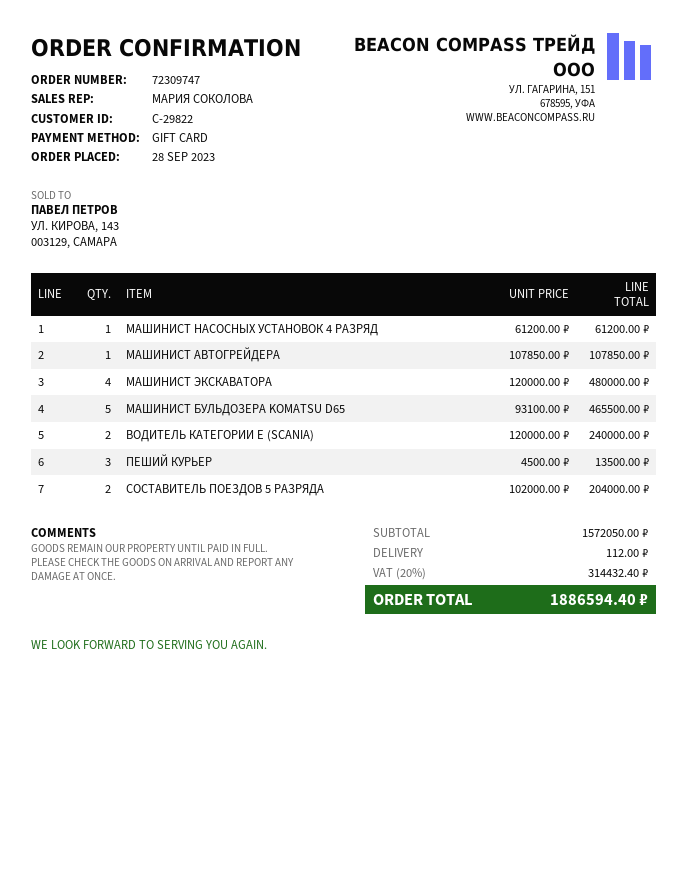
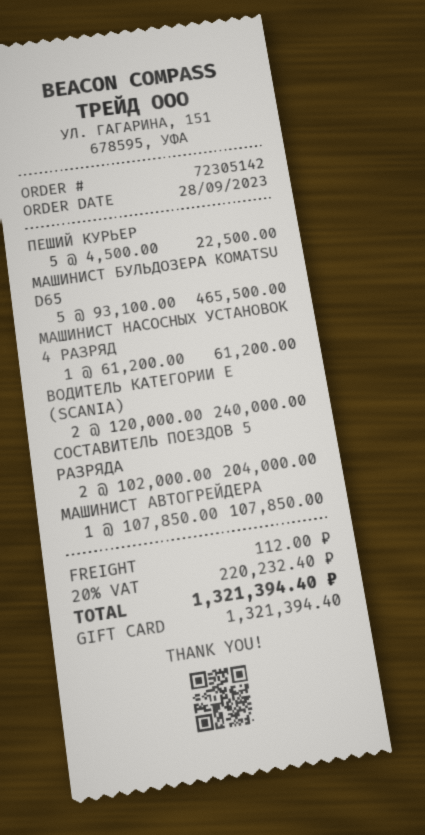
order number: 72309747 -> 72305142
МАШИНИСТ ЭКСКАВАТОРА: 4 x 120000.00 = 480000.00 -> none
ПЕШИЙ КУРЬЕР: 3 x 4500.00 = 13500.00 -> 5 x 4500.00 = 22500.00
tax: 20% = 314432.40 -> 20% = 220232.40
total: 1886594.40 -> 1321394.40

